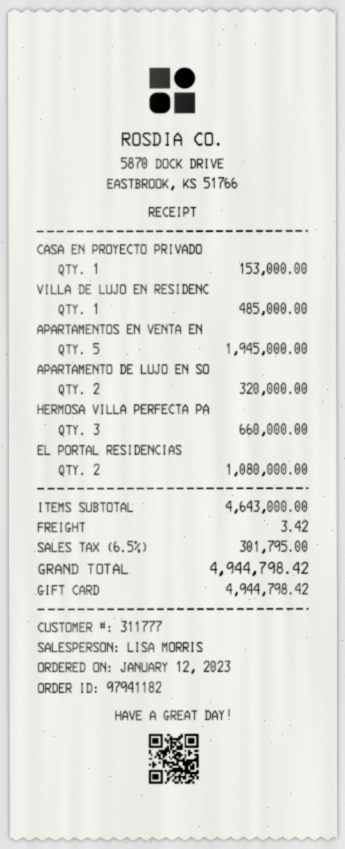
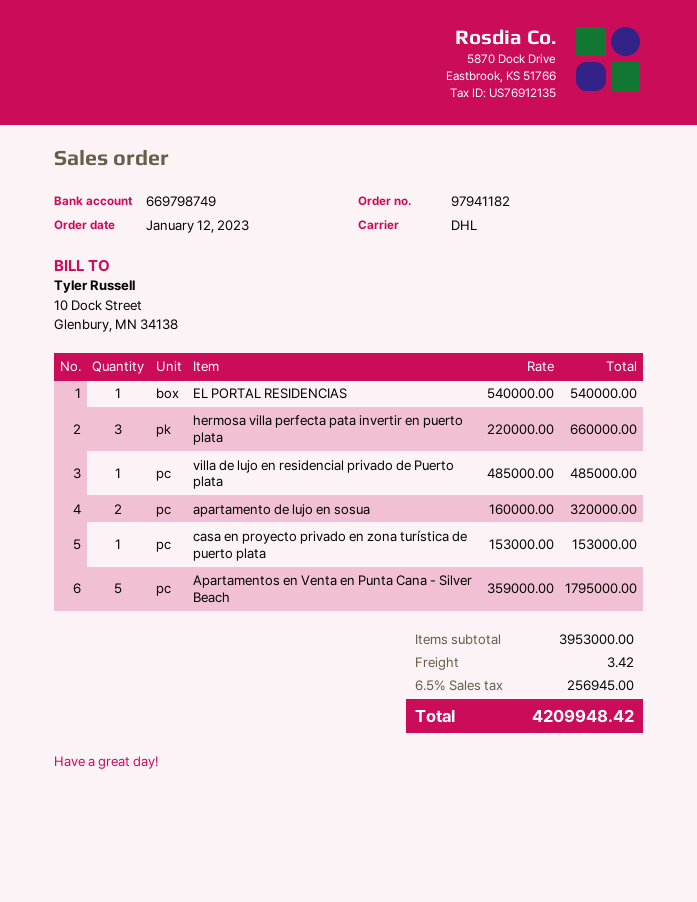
APARTAMENTOS EN VENTA EN: 5 for 1945000.00 -> 5 for 1795000.00
EL PORTAL RESIDENCIAS: 2 for 1080000.00 -> 1 for 540000.00
subtotal: 4643000.00 -> 3953000.00
tax: 6.5% = 301795.00 -> 6.5% = 256945.00
total: 4944798.42 -> 4209948.42

